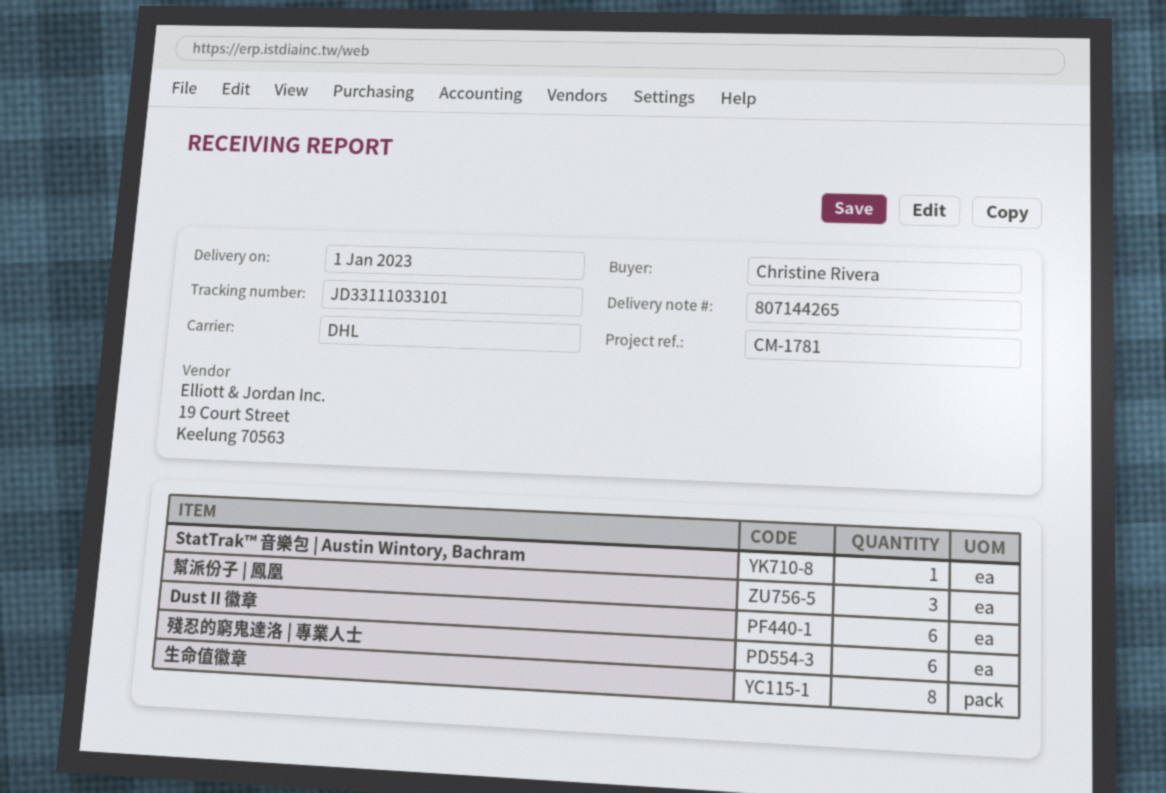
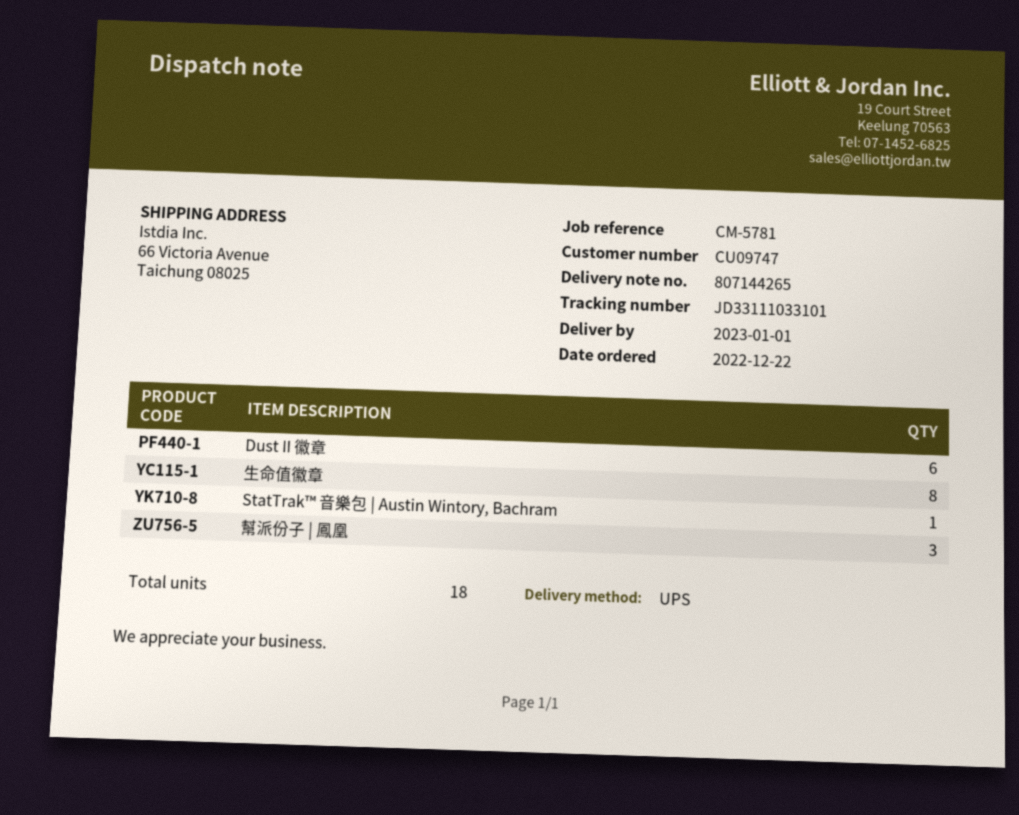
reference: CM-1781 -> CM-5781
shipping method: DHL -> UPS
殘忍的窮鬼達洛 | 專業人士: 6 -> none

